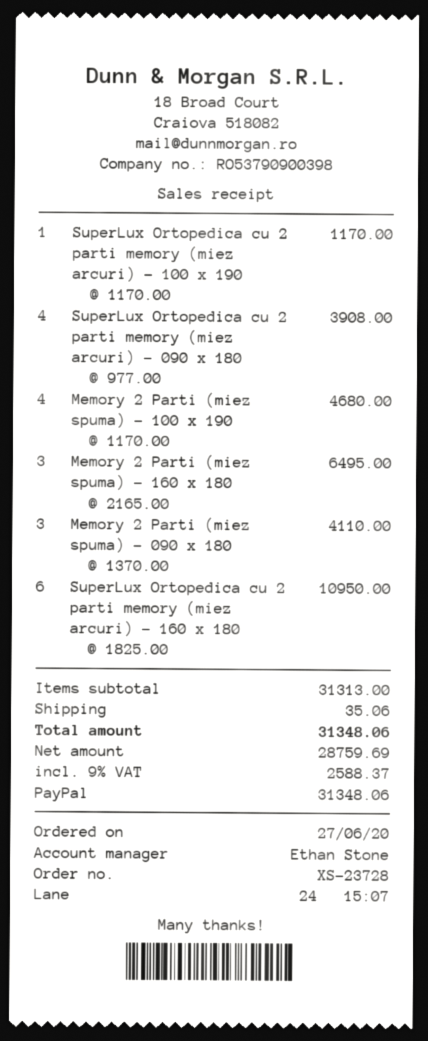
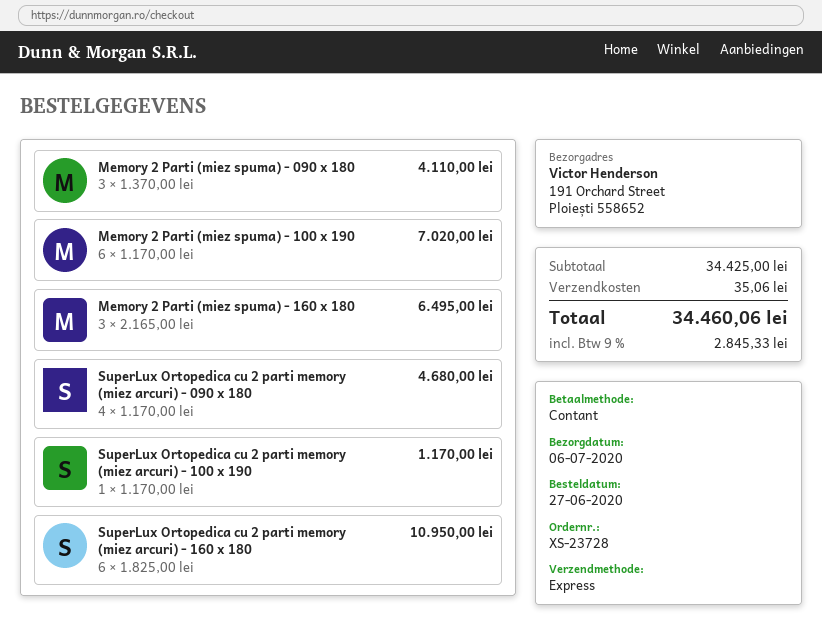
payment method: PayPal -> cash
SuperLux Ortopedica cu 2 parti memory (miez arcuri) - 090 x 180: 4 x 977.00 = 3908.00 -> 4 x 1170.00 = 4680.00
Memory 2 Parti (miez spuma) - 100 x 190: 4 x 1170.00 = 4680.00 -> 6 x 1170.00 = 7020.00
subtotal: 31313.00 -> 34425.00
tax: 9% = 2588.37 -> 9% = 2845.33
total: 31348.06 -> 34460.06

